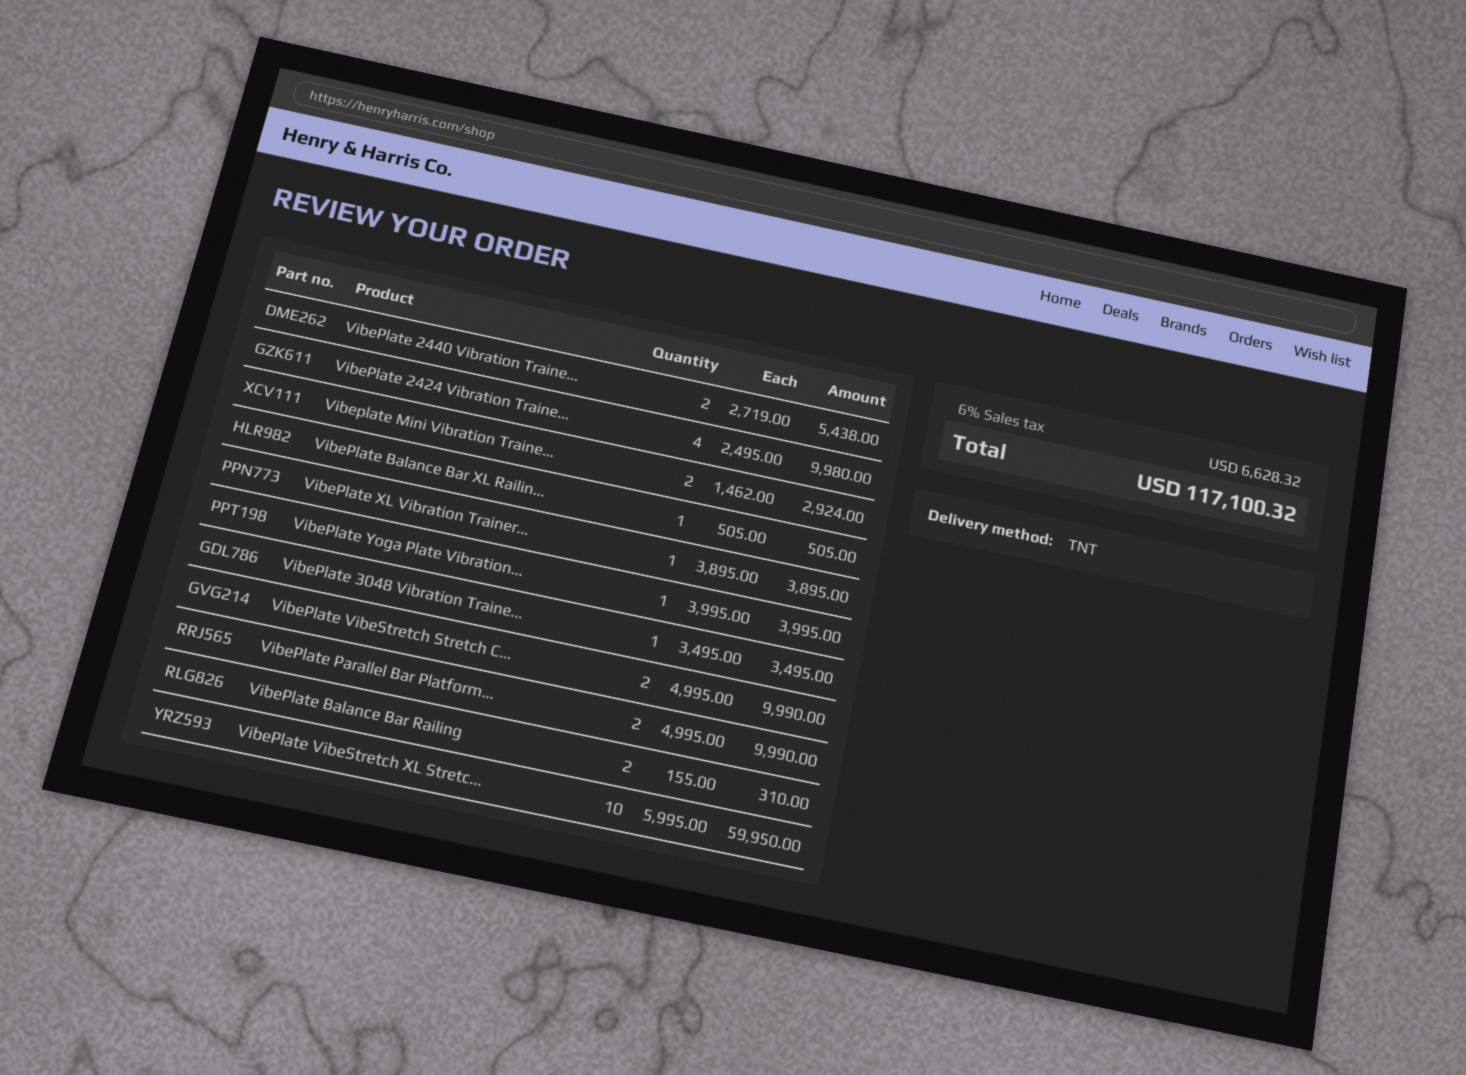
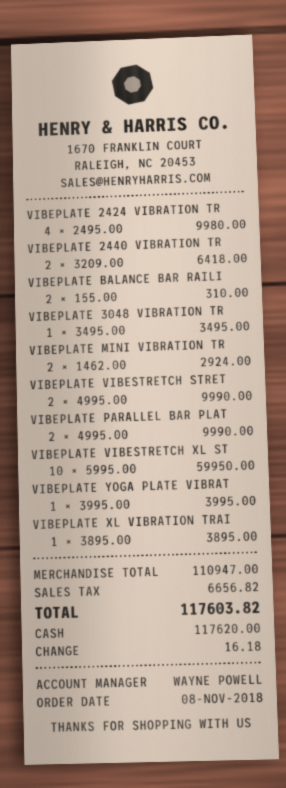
VibePlate 2440 Vibration Traine...: 2 x 2719.00 = 5438.00 -> 2 x 3209.00 = 6418.00
VibePlate Balance Bar XL Railin...: 1 x 505.00 = 505.00 -> none
tax: 6628.32 -> 6656.82
total: 117100.32 -> 117603.82

